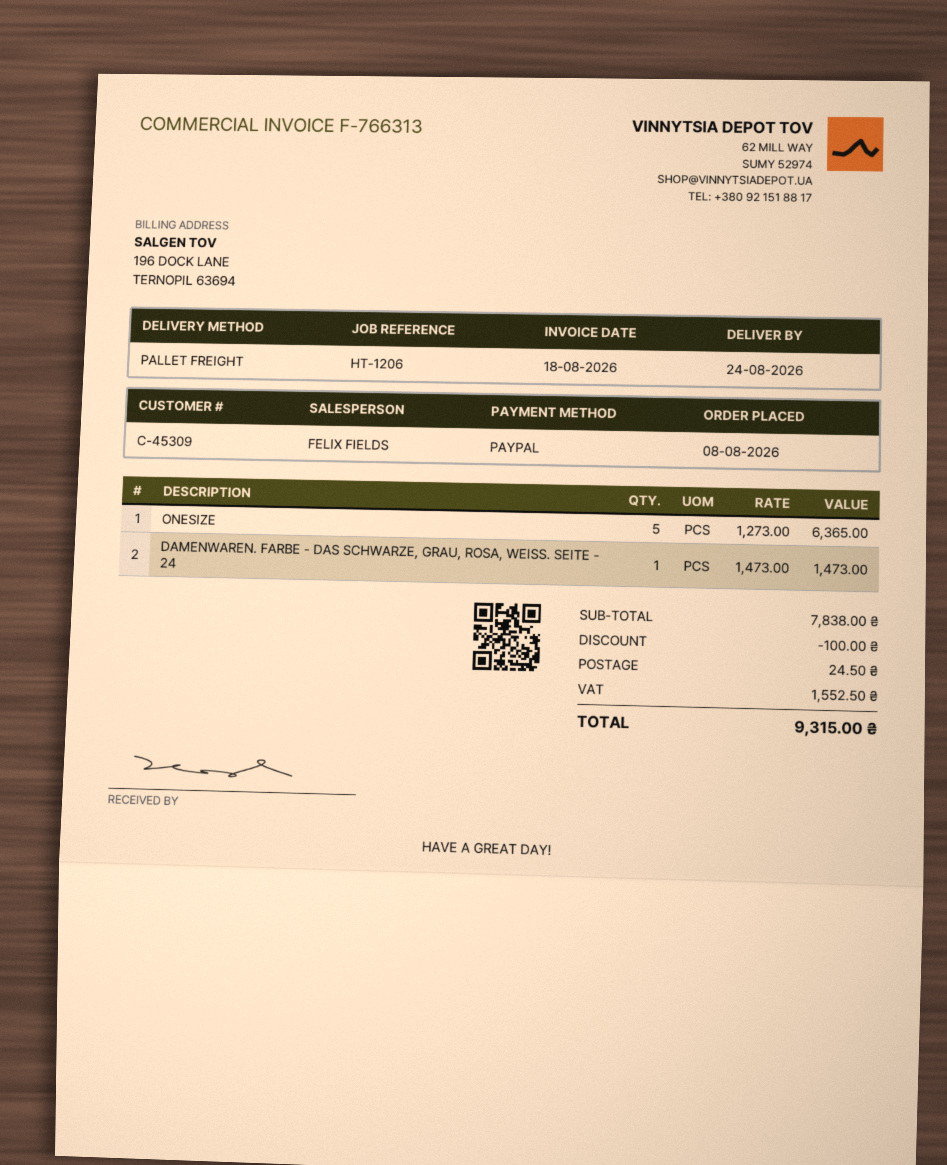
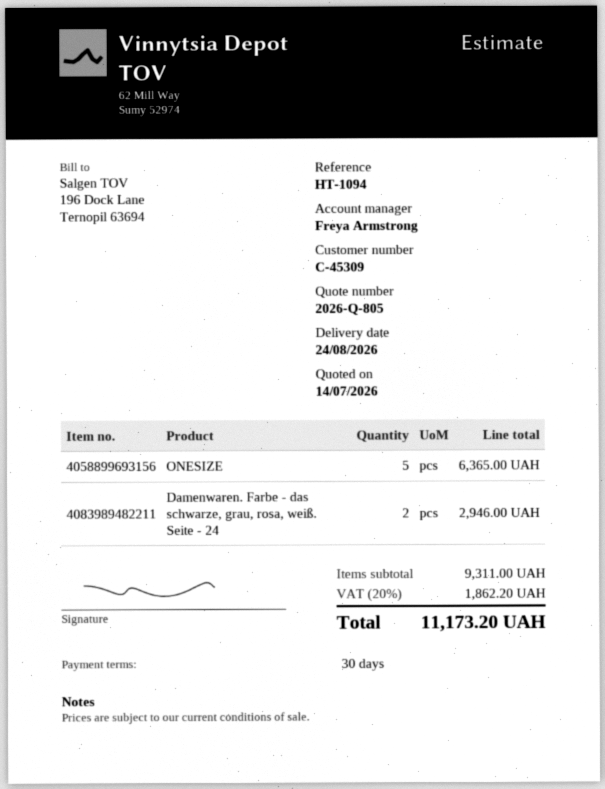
reference: HT-1206 -> HT-1094
sales rep: FELIX FIELDS -> Freya Armstrong
DAMENWAREN. FARBE - DAS SCHWARZE, GRAU, ROSA, WEISS. SEITE - 24: 1 for 1473.00 -> 2 for 2946.00
subtotal: 7838.00 -> 9311.00
discount: 100.00 -> none
shipping: 24.50 -> none
tax: 1552.50 -> 1862.20
total: 9315.00 -> 11173.20

